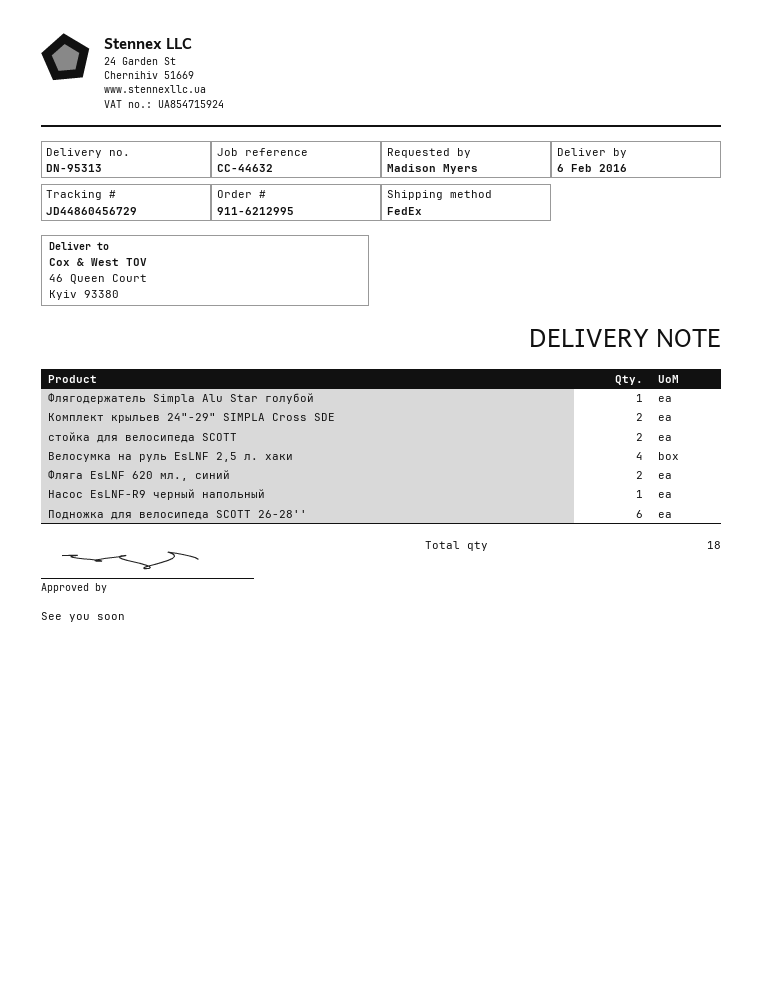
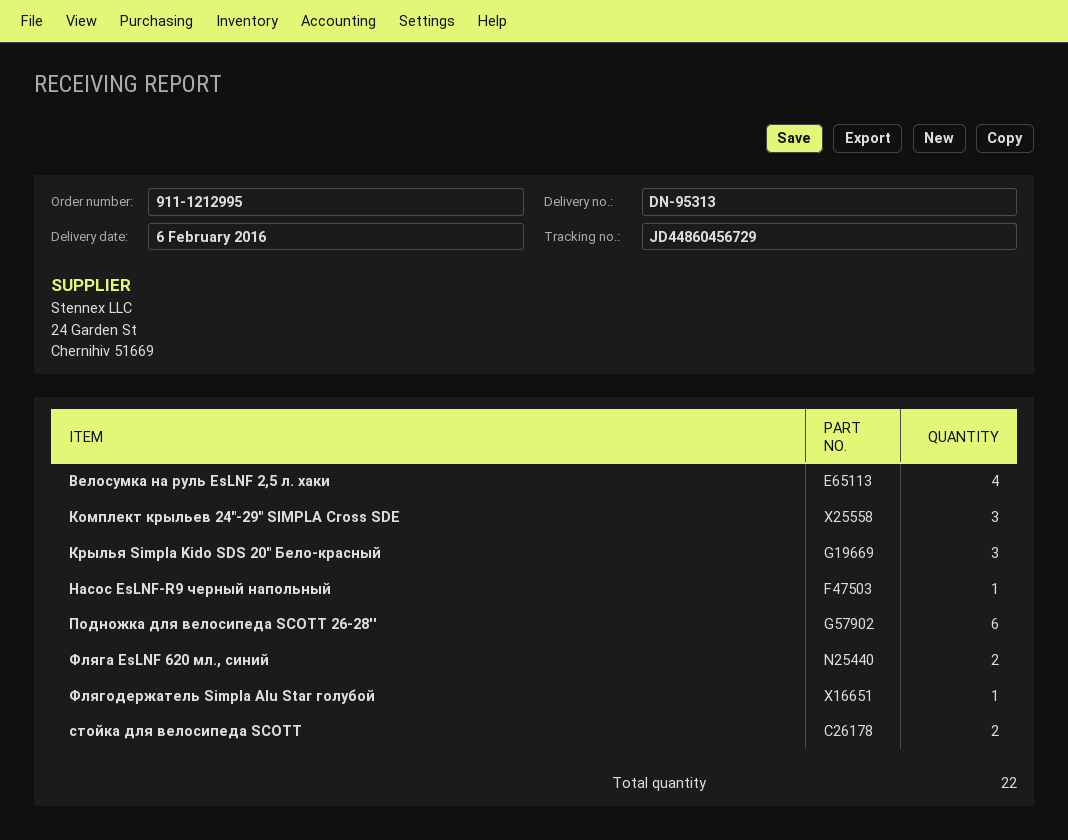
order number: 911-6212995 -> 911-1212995
Комплект крыльев 24"-29" SIMPLA Cross SDE: 2 -> 3
Крылья Simpla Kido SDS 20" Бело-красный: none -> 3
total quantity: 18 -> 22

